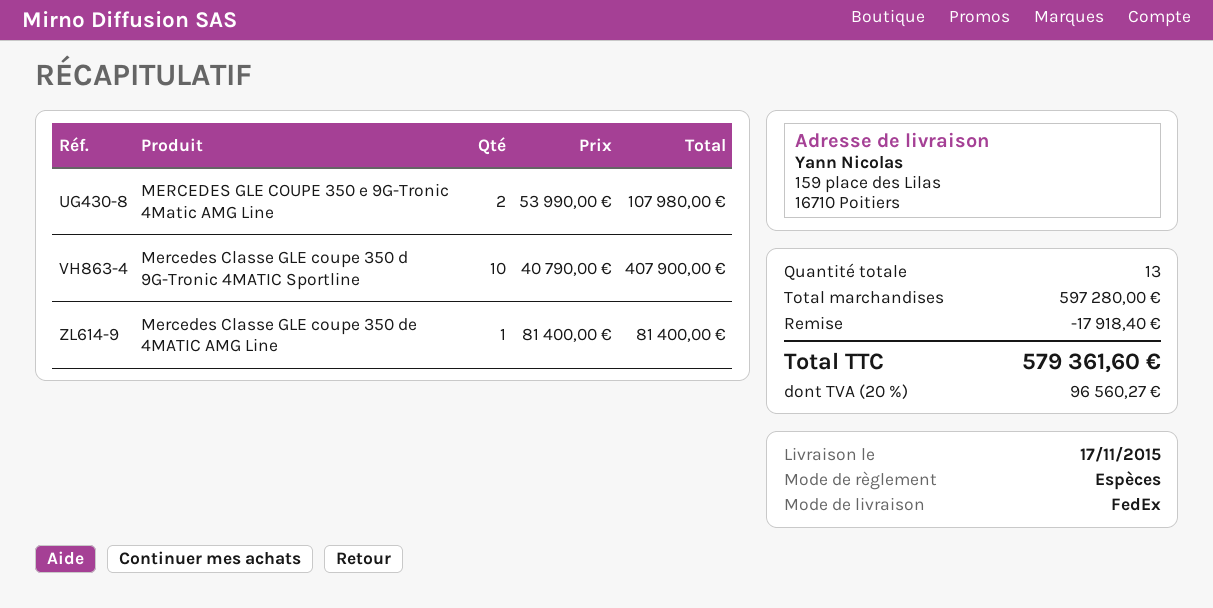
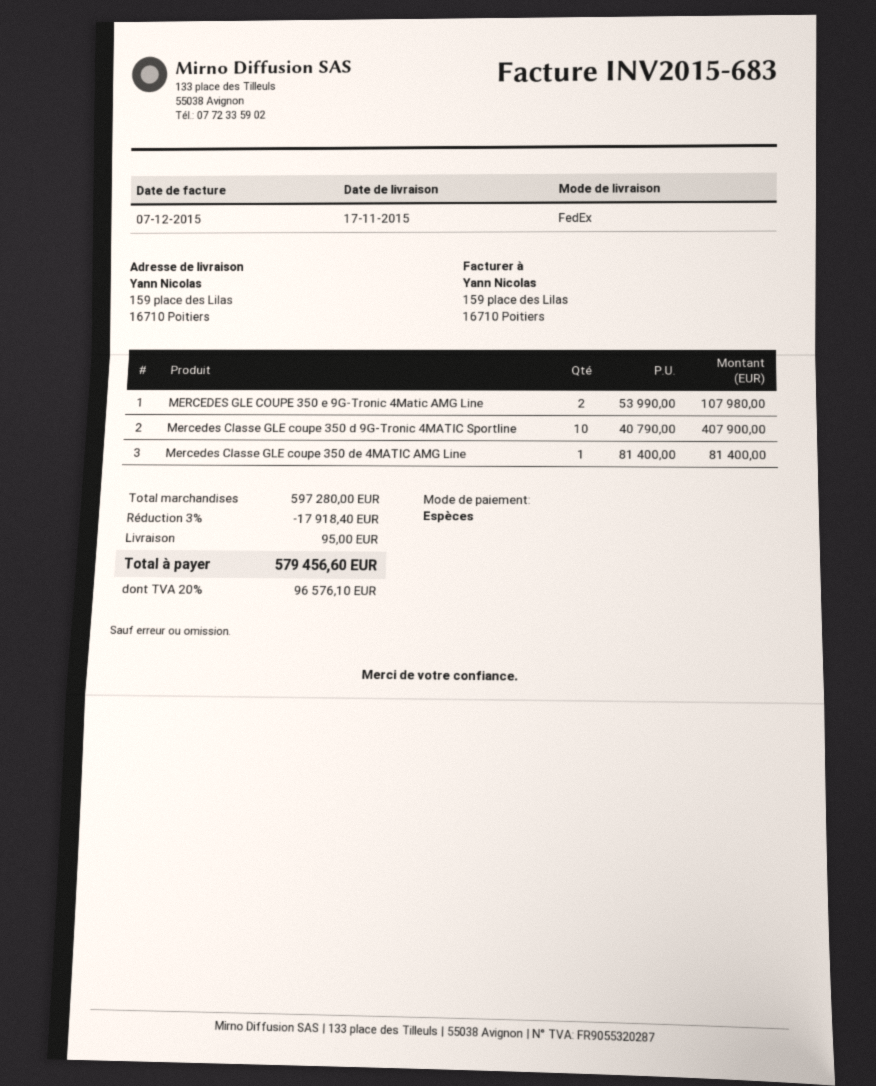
shipping: none -> 95.00
tax: 20% = 96560.27 -> 20% = 96576.10
total: 579361.60 -> 579456.60

